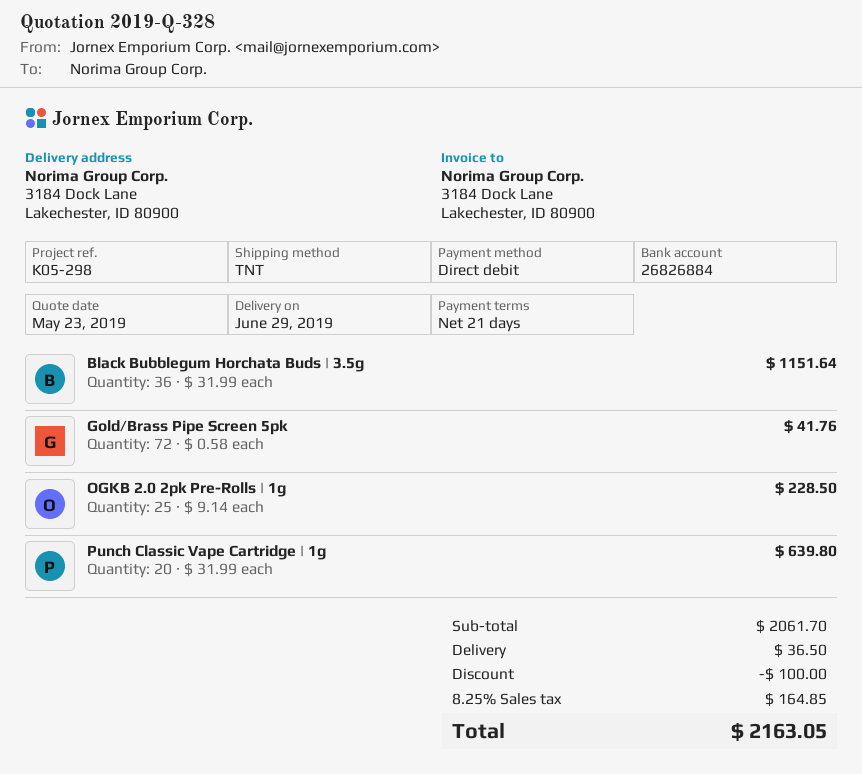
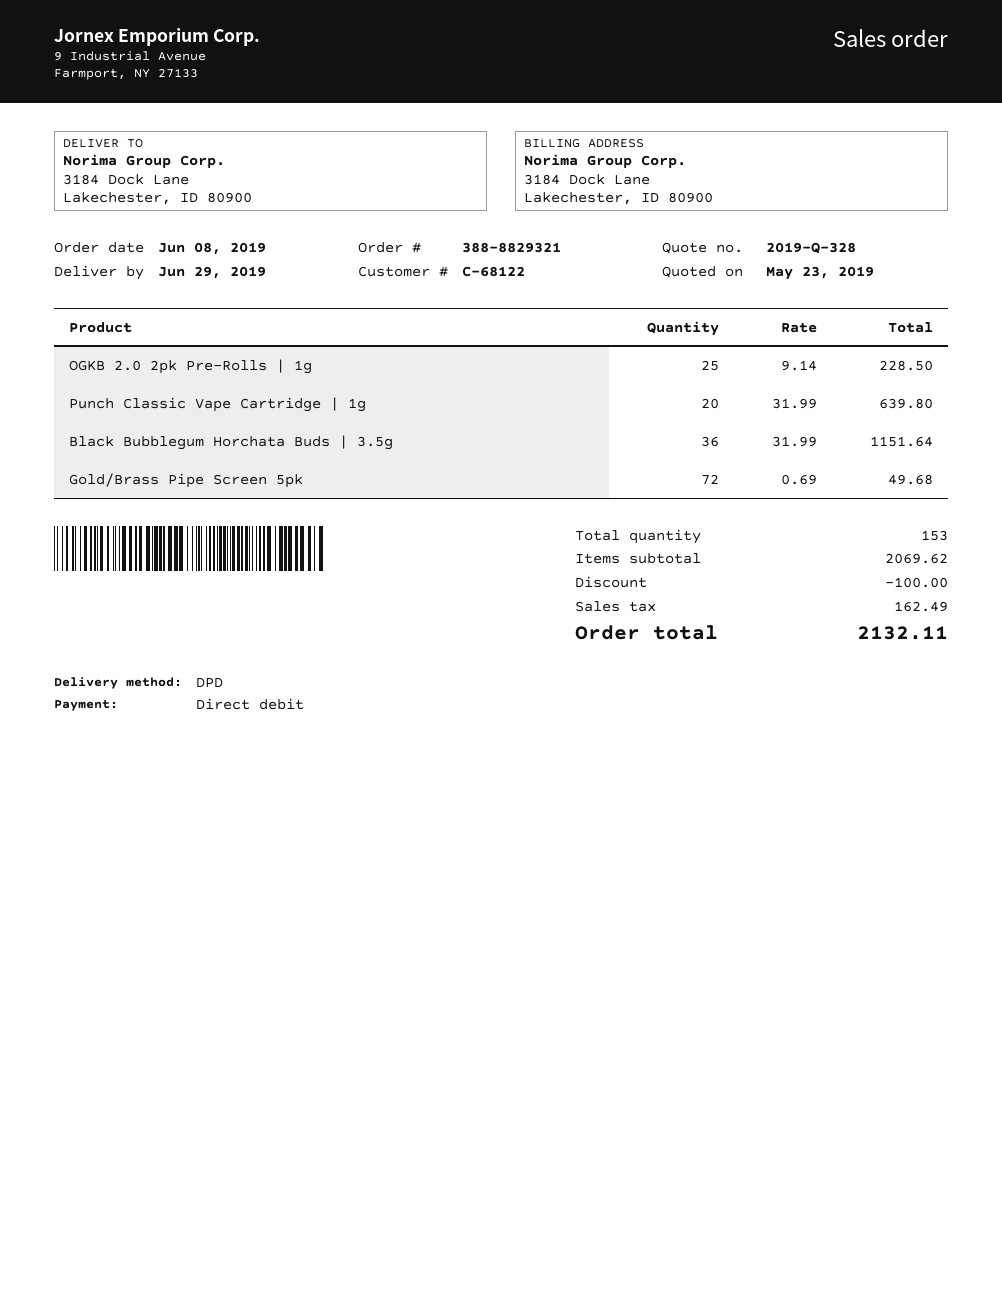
shipping method: TNT -> DPD
Gold/Brass Pipe Screen 5pk: 72 x 0.58 = 41.76 -> 72 x 0.69 = 49.68
subtotal: 2061.70 -> 2069.62
shipping: 36.50 -> none
tax: 164.85 -> 162.49
total: 2163.05 -> 2132.11

